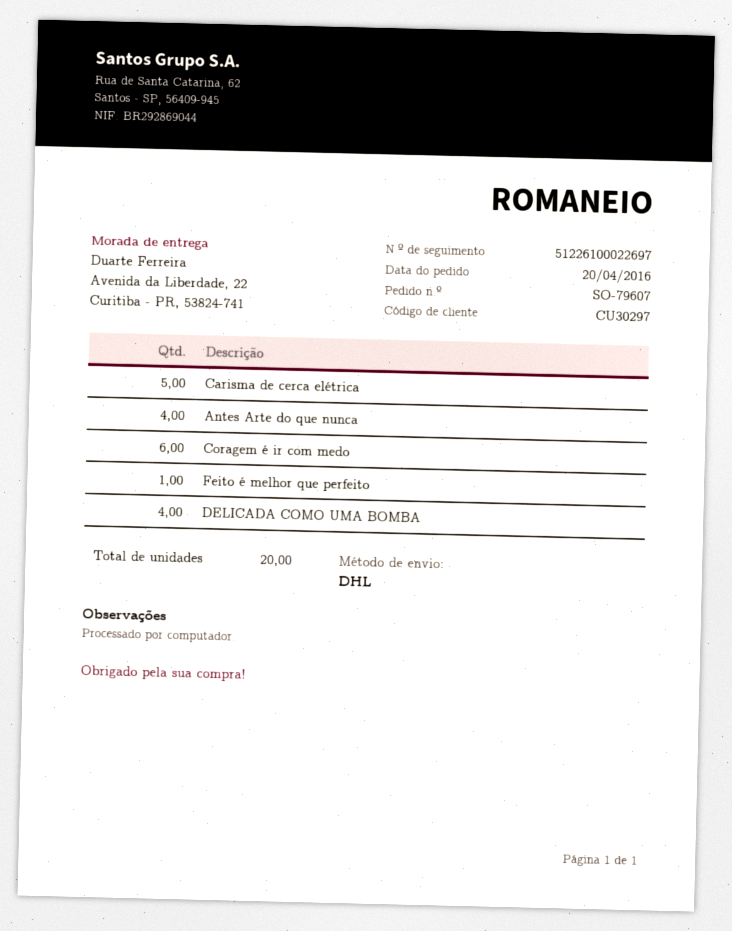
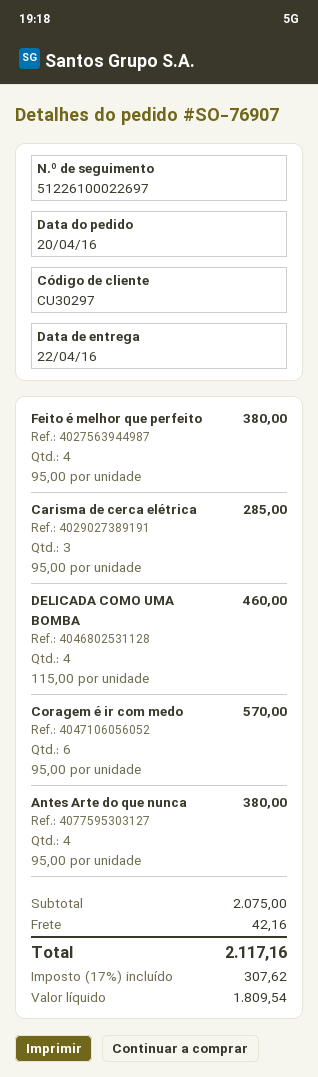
order number: SO-79607 -> SO-76907
Carisma de cerca elétrica: 5 -> 3
Feito é melhor que perfeito: 1 -> 4

